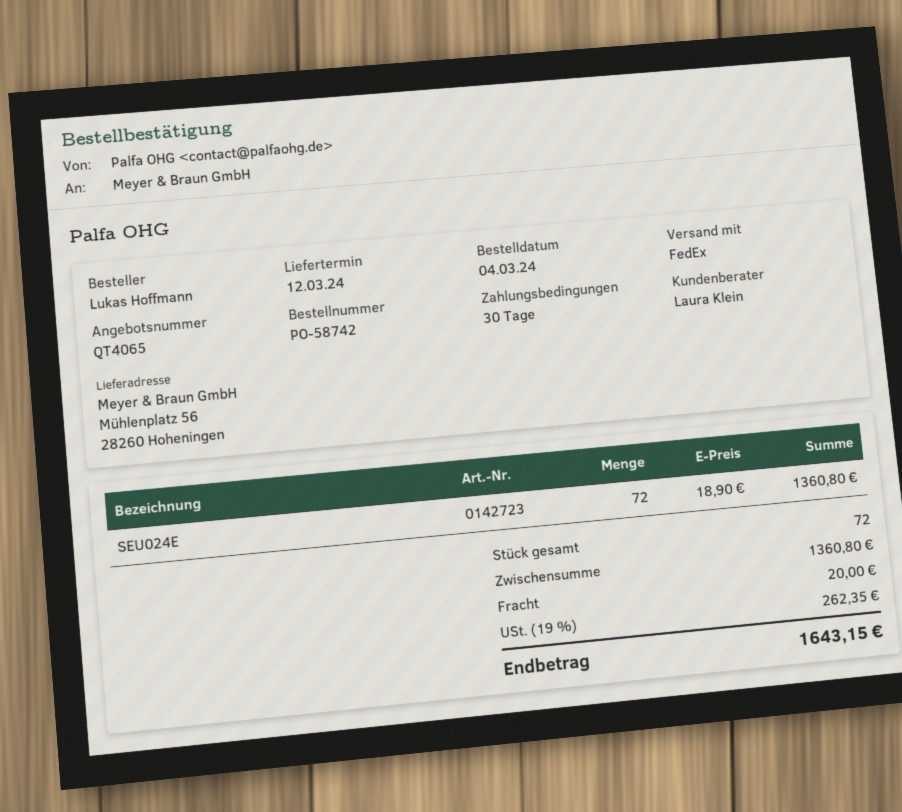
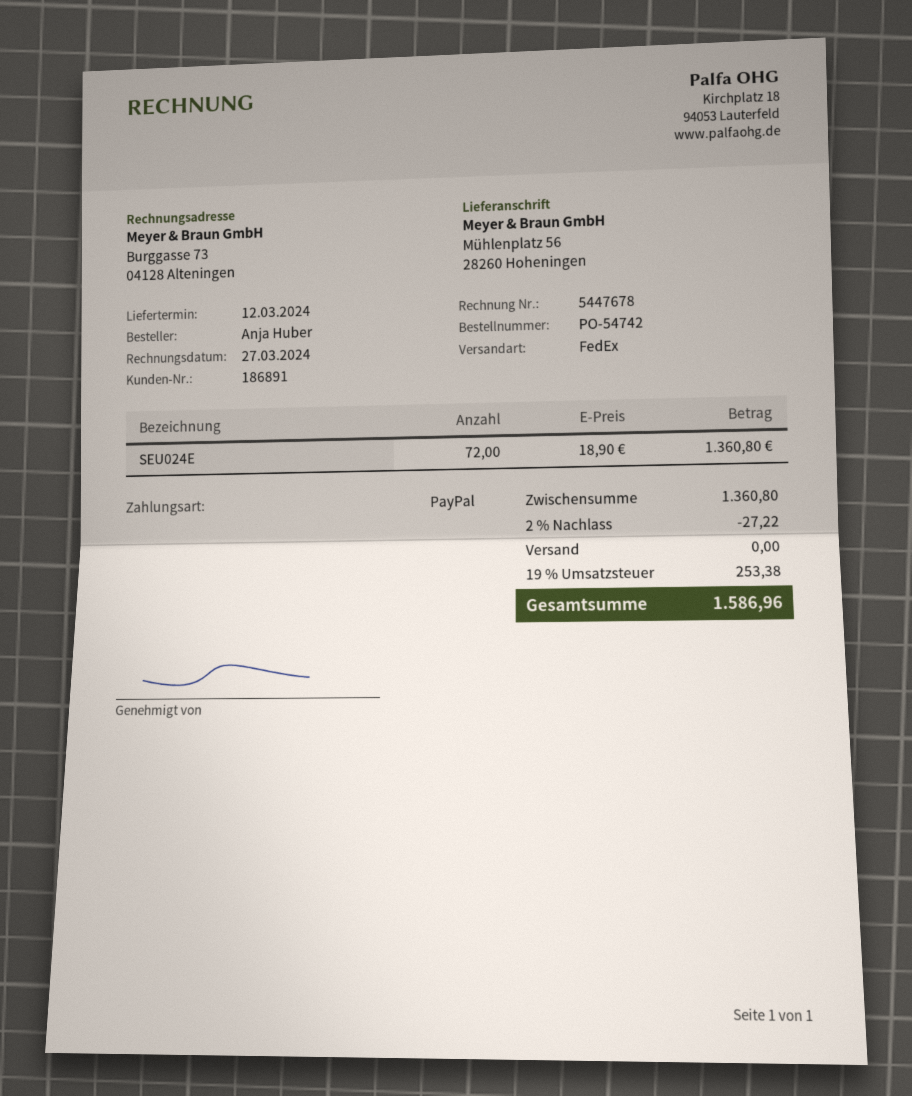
order number: PO-58742 -> PO-54742
ordered by: Lukas Hoffmann -> Anja Huber
discount: none -> 2% = 27.22
shipping: 20.00 -> 0.00
tax: 19% = 262.35 -> 19% = 253.38
total: 1643.15 -> 1586.96

